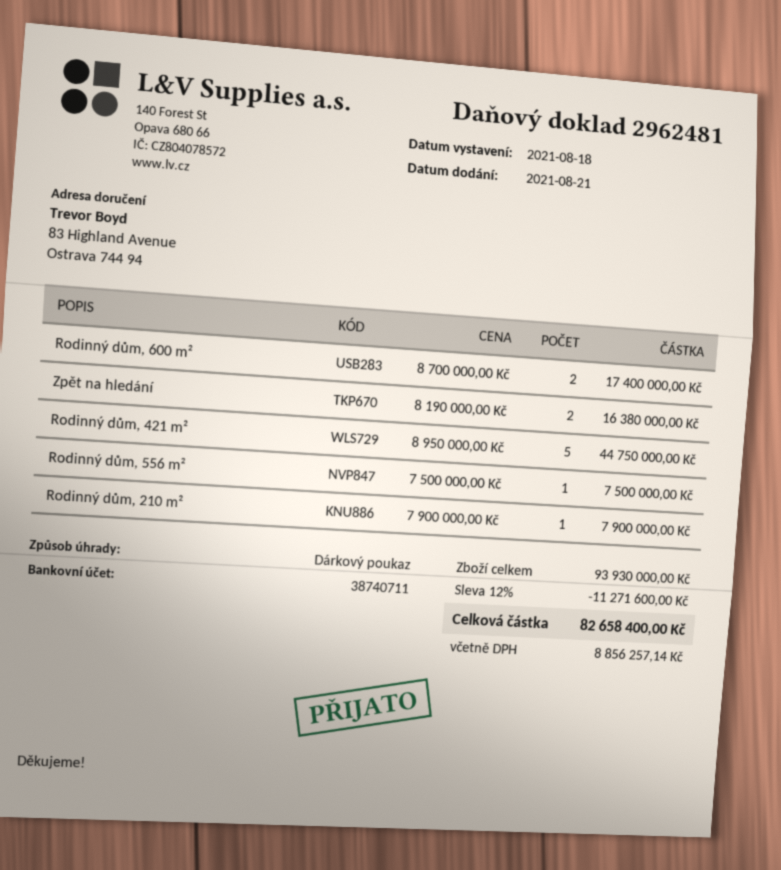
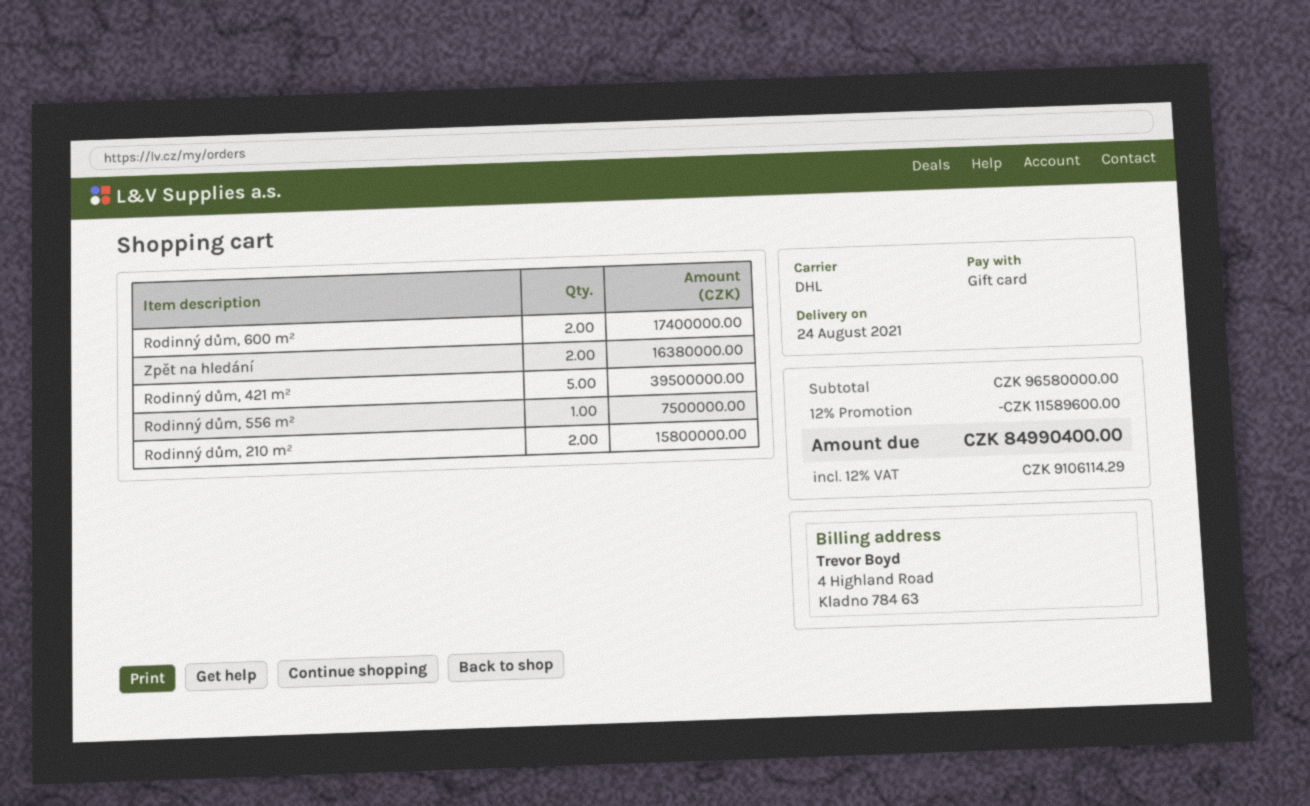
delivery date: 2021-08-21 -> 2021-08-24
Rodinný dům, 421 m²: 5 for 44750000.00 -> 5 for 39500000.00
Rodinný dům, 210 m²: 1 for 7900000.00 -> 2 for 15800000.00
subtotal: 93930000.00 -> 96580000.00
discount: 12% = 11271600.00 -> 12% = 11589600.00
tax: 8856257.14 -> 9106114.29
total: 82658400.00 -> 84990400.00

